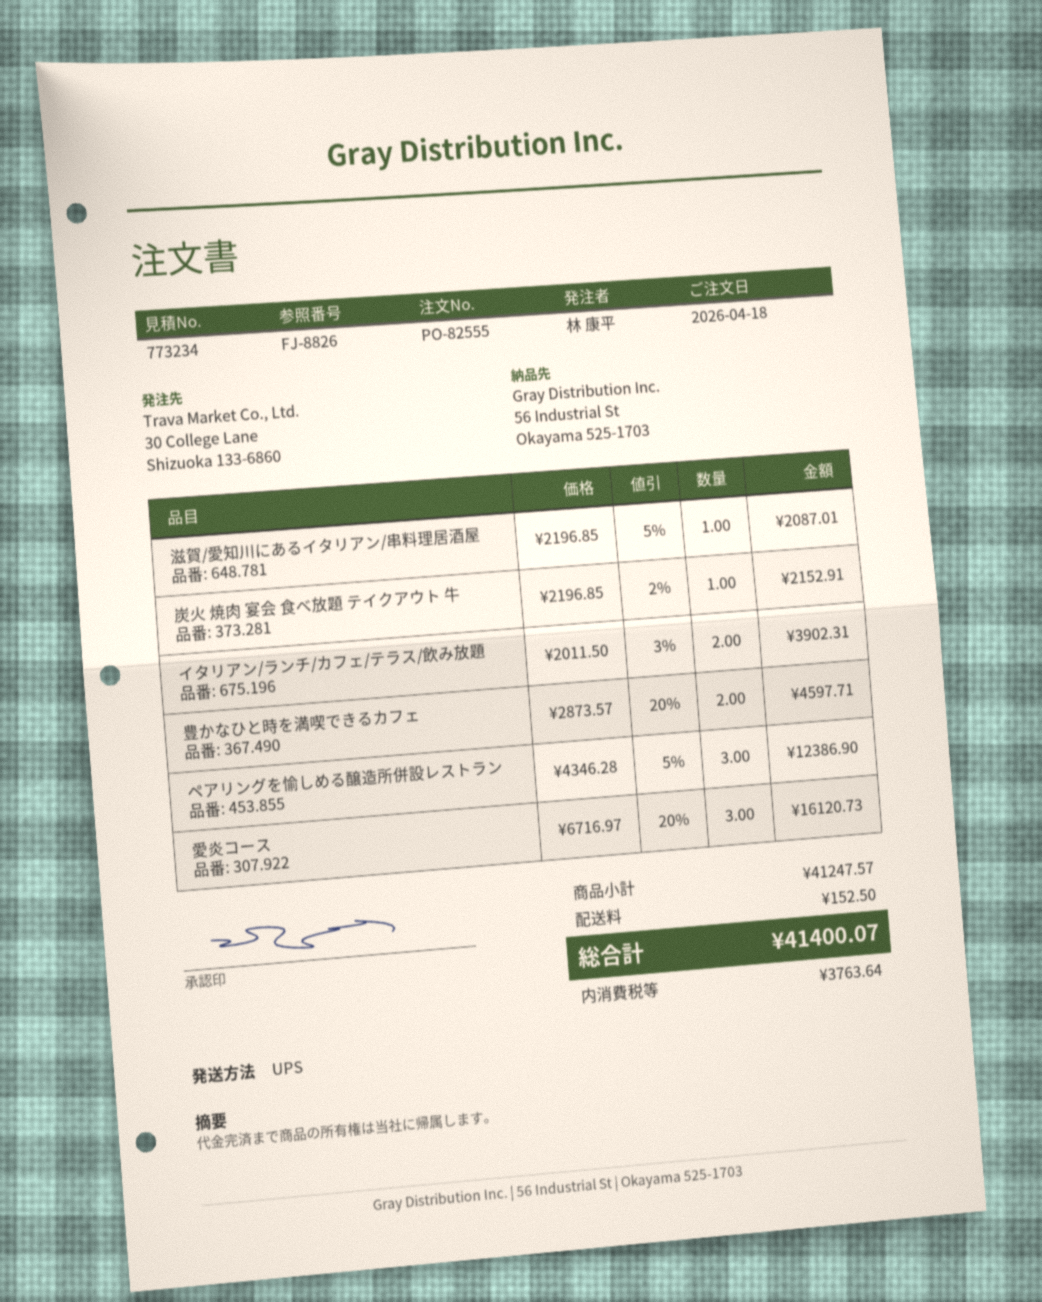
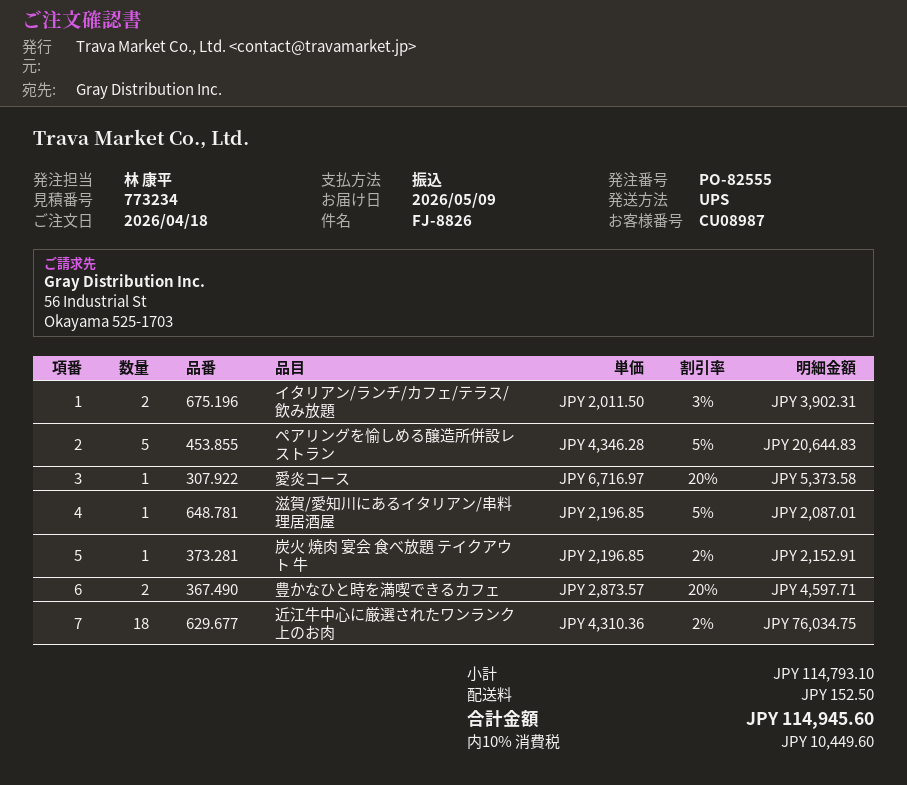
ペアリングを愉しめる醸造所併設レストラン: 3 x 4346.28 - 5% = 12386.90 -> 5 x 4346.28 - 5% = 20644.83
愛炎コース: 3 x 6716.97 - 20% = 16120.73 -> 1 x 6716.97 - 20% = 5373.58
近江牛中心に厳選されたワンランク上のお肉: none -> 18 x 4310.36 - 2% = 76034.75
subtotal: 41247.57 -> 114793.10
tax: 3763.64 -> 10449.60
total: 41400.07 -> 114945.60

